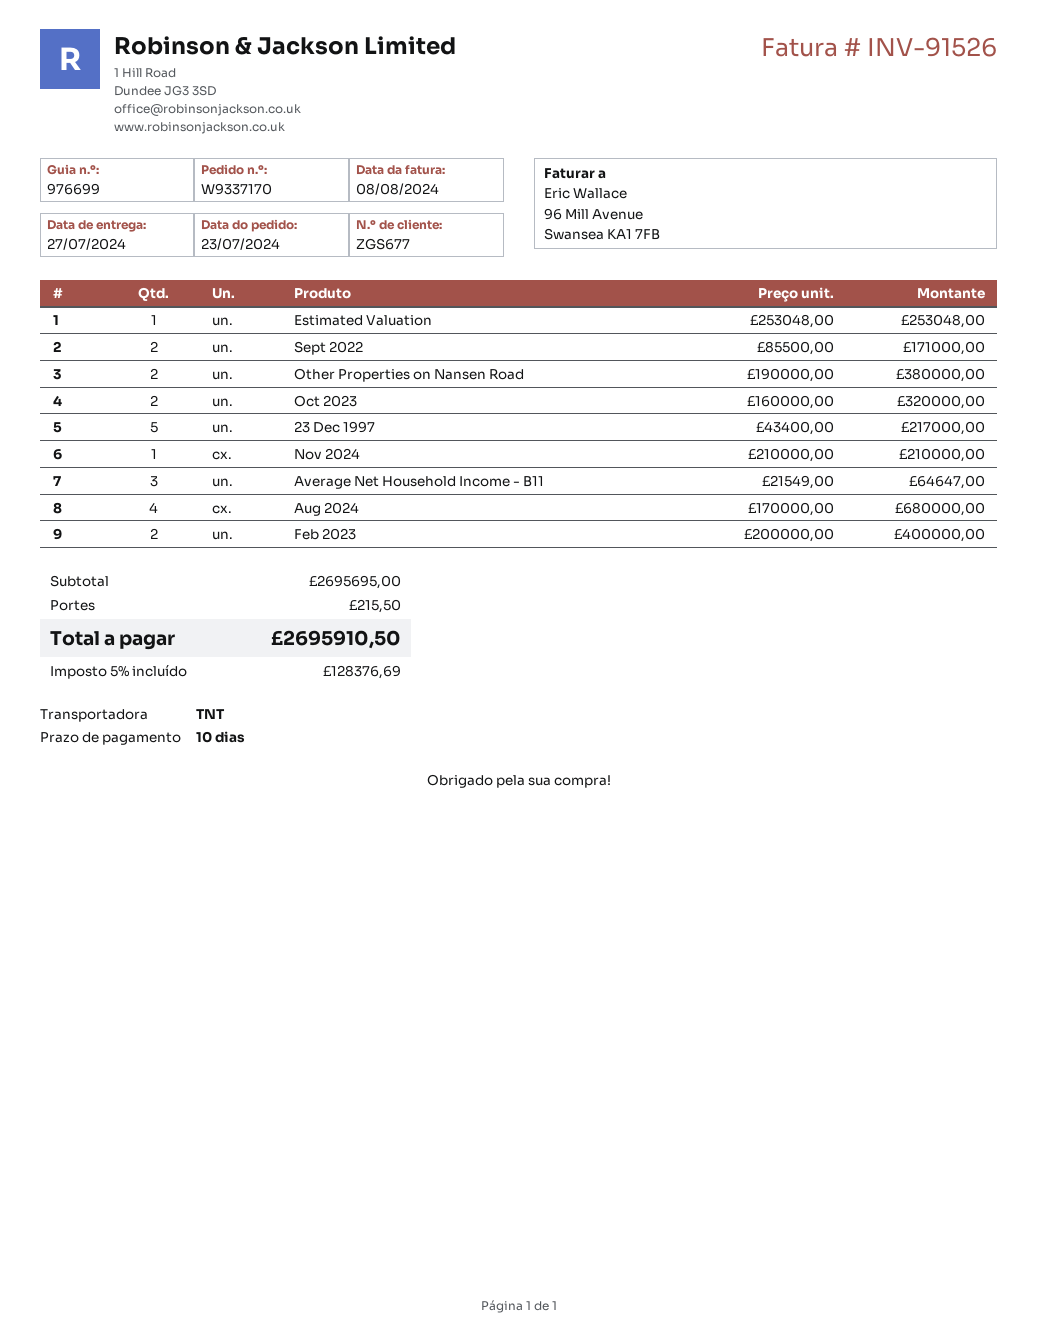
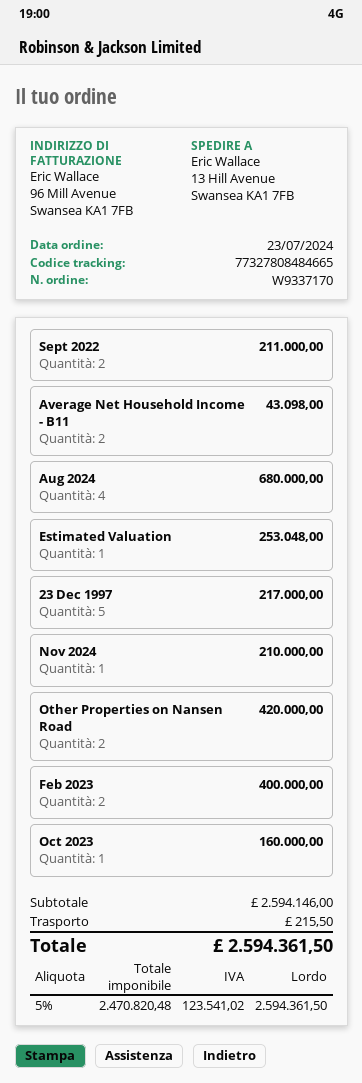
Sept 2022: 2 for 171000.00 -> 2 for 211000.00
Other Properties on Nansen Road: 2 for 380000.00 -> 2 for 420000.00
Oct 2023: 2 for 320000.00 -> 1 for 160000.00
Average Net Household Income - B11: 3 for 64647.00 -> 2 for 43098.00
subtotal: 2695695.00 -> 2594146.00
tax: 5% = 128376.69 -> 5% = 123541.02
total: 2695910.50 -> 2594361.50

